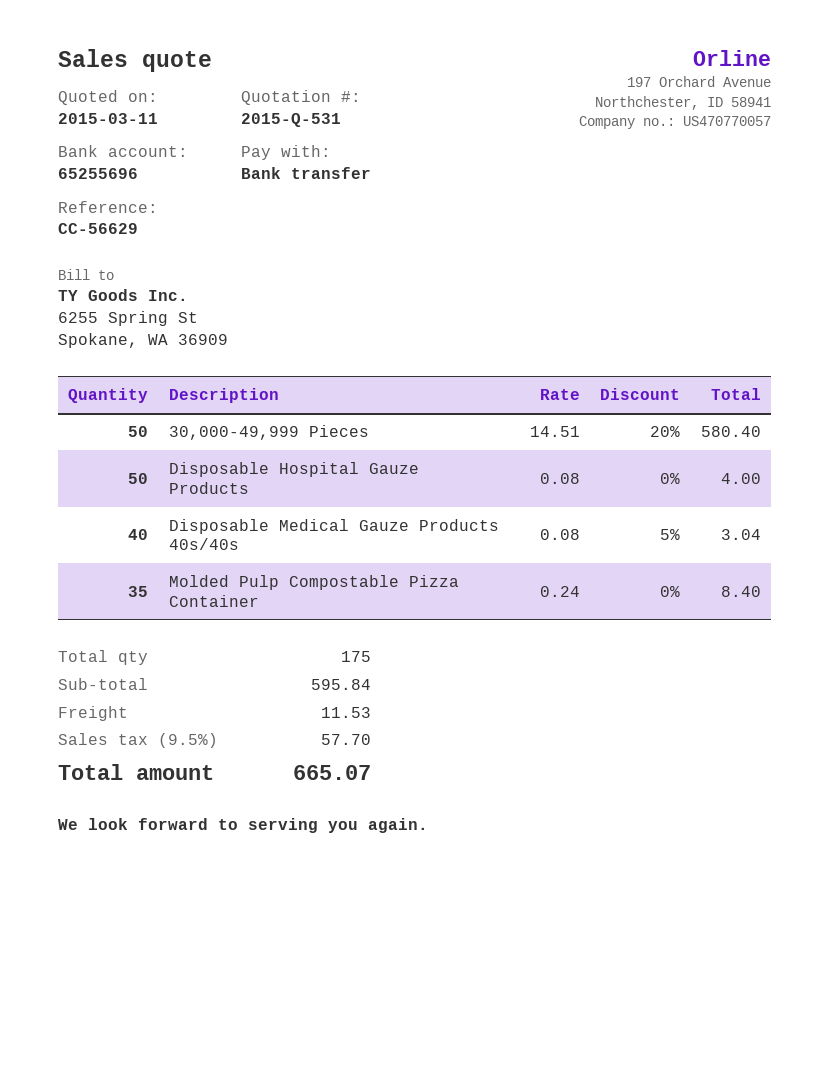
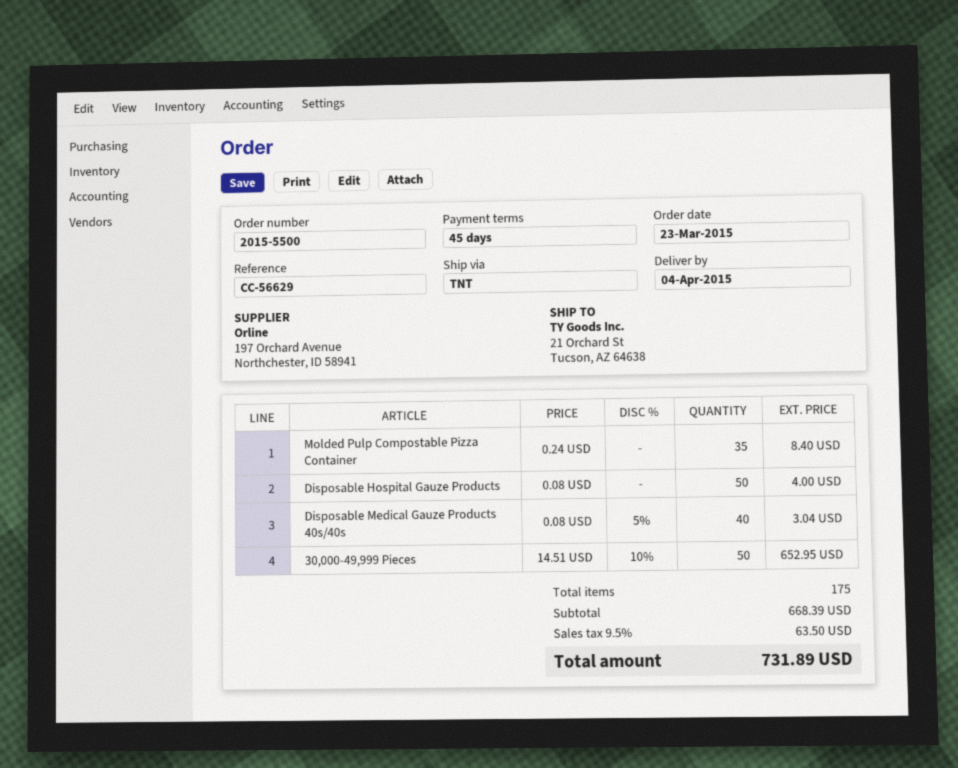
30,000-49,999 Pieces: 50 x 14.51 - 20% = 580.40 -> 50 x 14.51 - 10% = 652.95
subtotal: 595.84 -> 668.39
shipping: 11.53 -> none
tax: 9.5% = 57.70 -> 9.5% = 63.50
total: 665.07 -> 731.89

